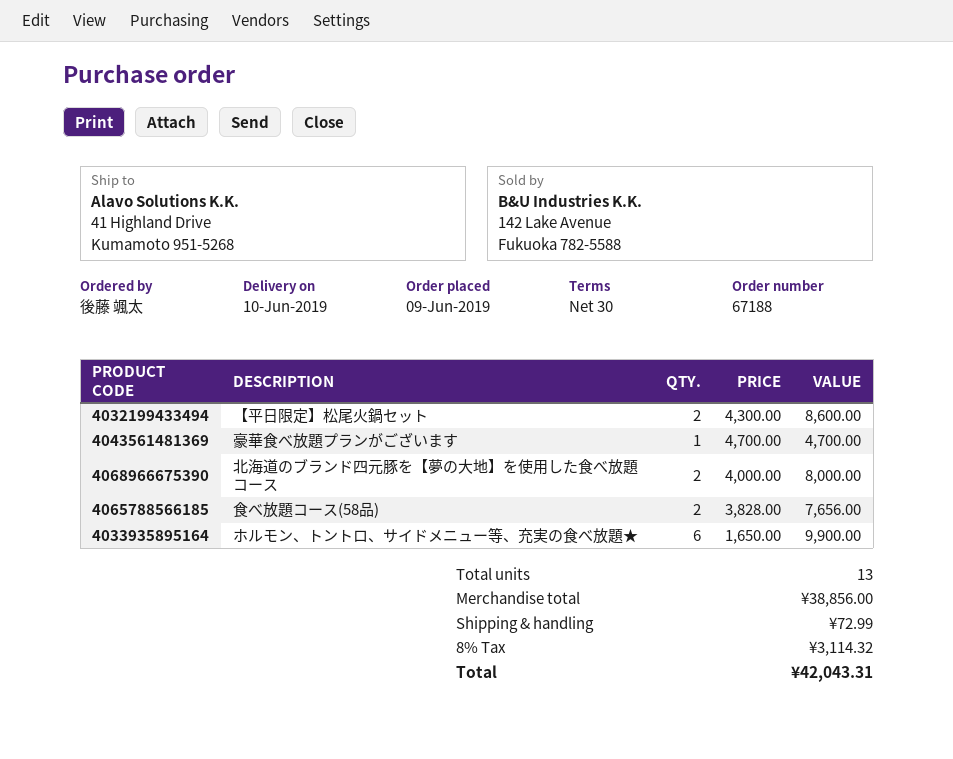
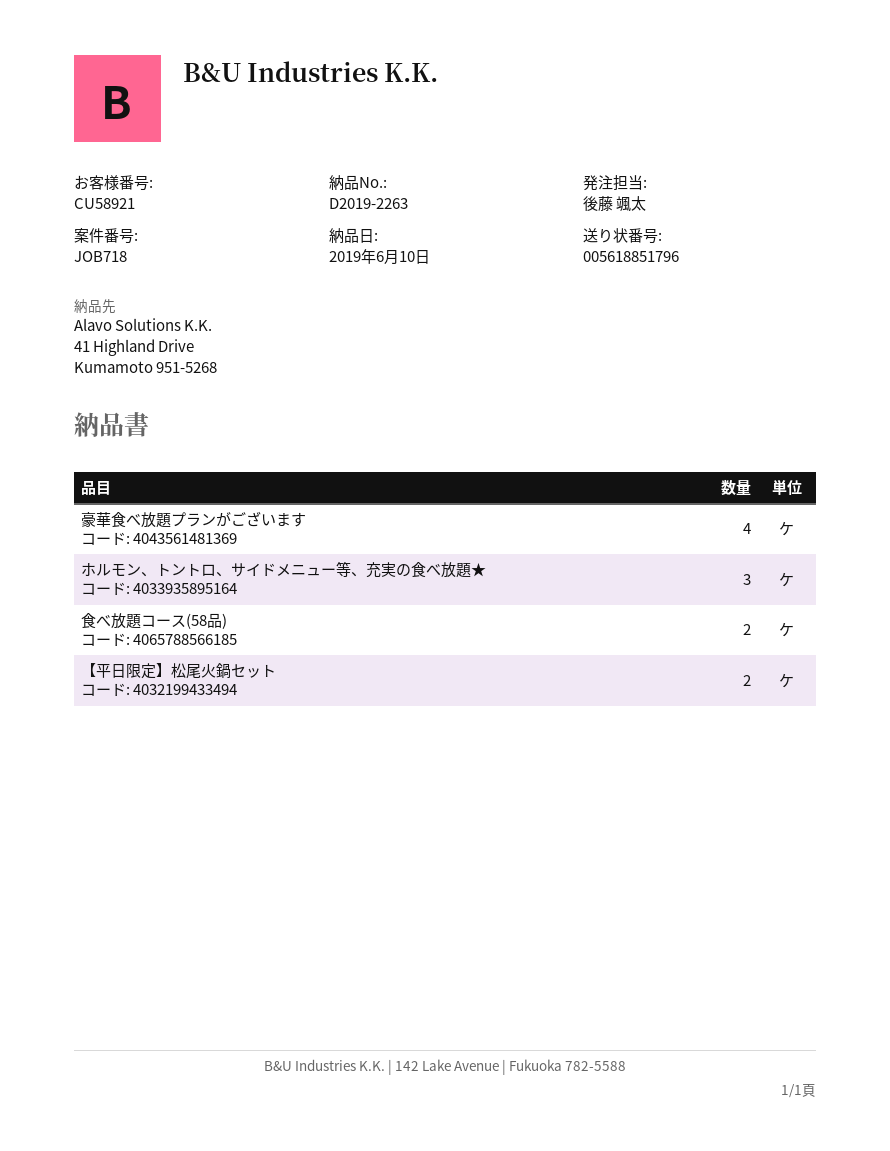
豪華食べ放題プランがございます: 1 -> 4
北海道のブランド四元豚を【夢の大地】を使用した食べ放題コース: 2 -> none
ホルモン、トントロ、サイドメニュー等、充実の食べ放題★: 6 -> 3

